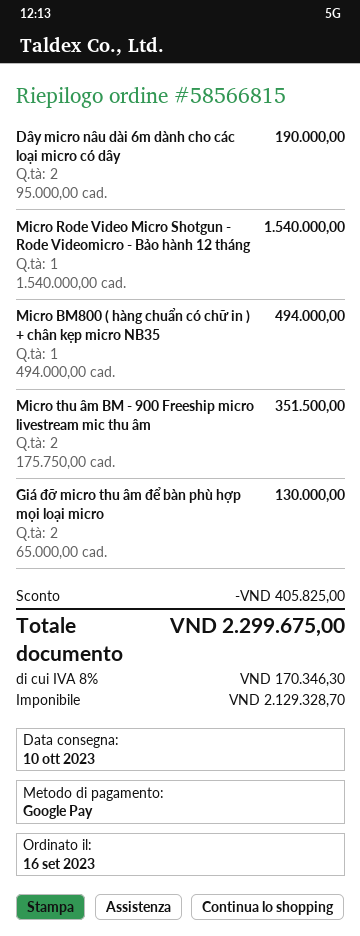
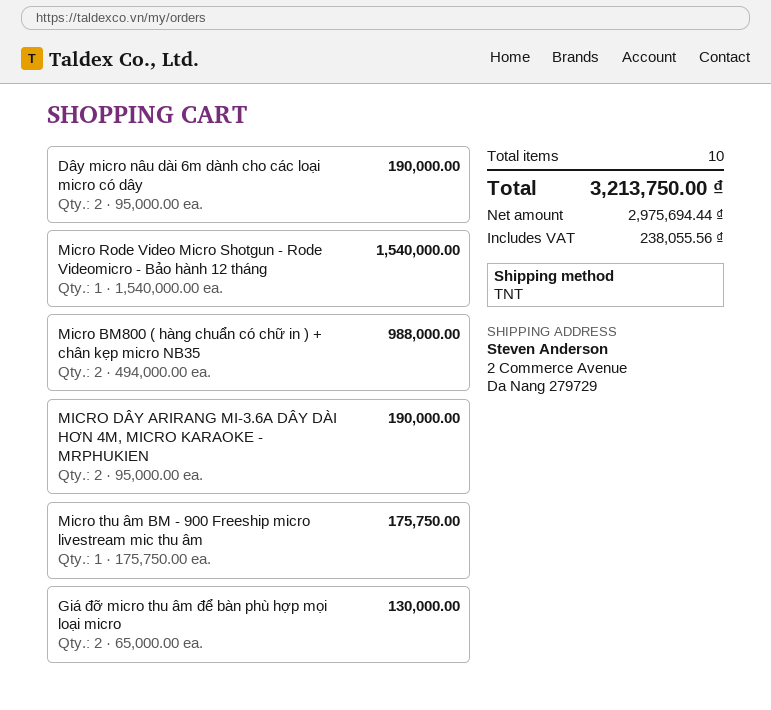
Micro BM800 ( hàng chuẩn có chữ in ) + chân kẹp micro NB35: 1 x 494000.00 = 494000.00 -> 2 x 494000.00 = 988000.00
Micro thu âm BM - 900 Freeship micro livestream mic thu âm: 2 x 175750.00 = 351500.00 -> 1 x 175750.00 = 175750.00
MICRO DÂY ARIRANG MI-3.6A DÂY DÀI HƠN 4M, MICRO KARAOKE - MRPHUKIEN: none -> 2 x 95000.00 = 190000.00
discount: 405825.00 -> none
net: 2129328.70 -> 2975694.44
tax: 170346.30 -> 238055.56
total: 2299675.00 -> 3213750.00

